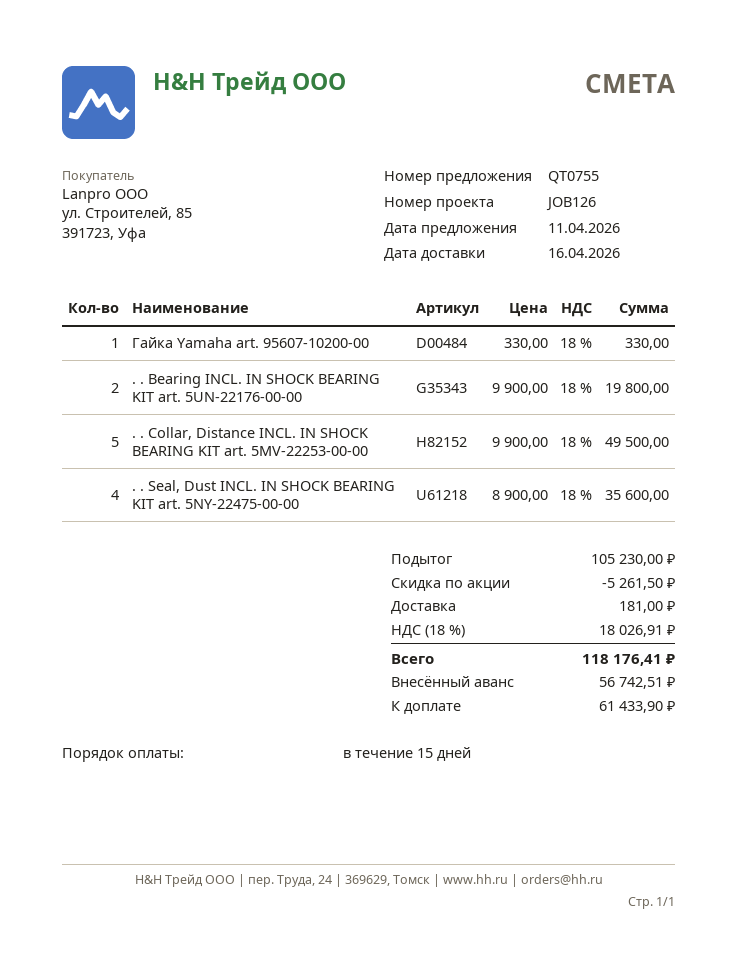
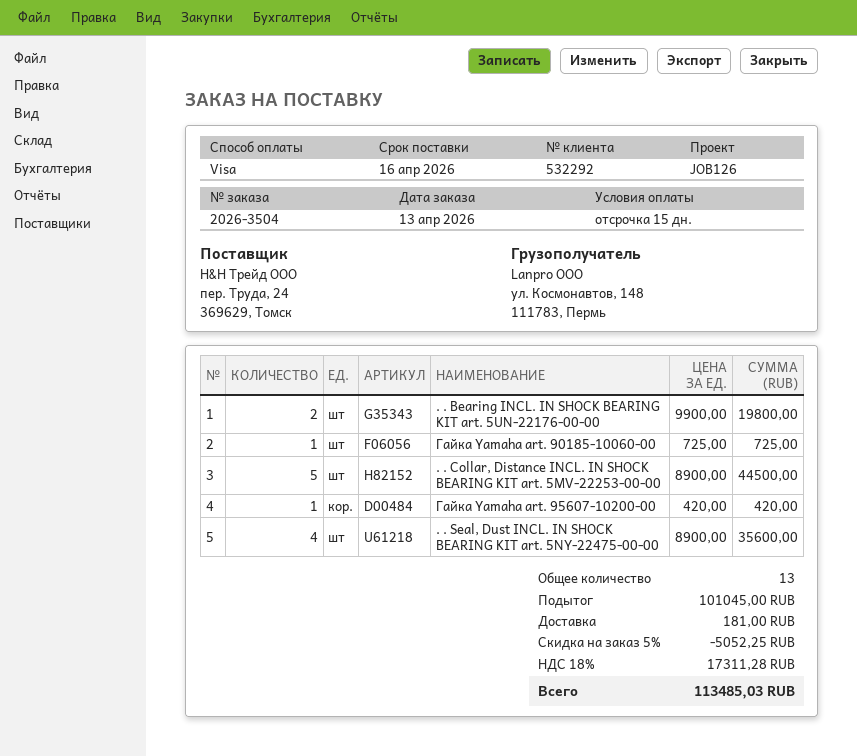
Гайка Yamaha art. 95607-10200-00: 1 x 330.00 = 330.00 -> 1 x 420.00 = 420.00
. . Collar, Distance INCL. IN SHOCK BEARING KIT art. 5MV-22253-00-00: 5 x 9900.00 = 49500.00 -> 5 x 8900.00 = 44500.00
Гайка Yamaha art. 90185-10060-00: none -> 1 x 725.00 = 725.00
subtotal: 105230.00 -> 101045.00
discount: 5261.50 -> 5052.25
tax: 18% = 18026.91 -> 18% = 17311.28
total: 118176.41 -> 113485.03

